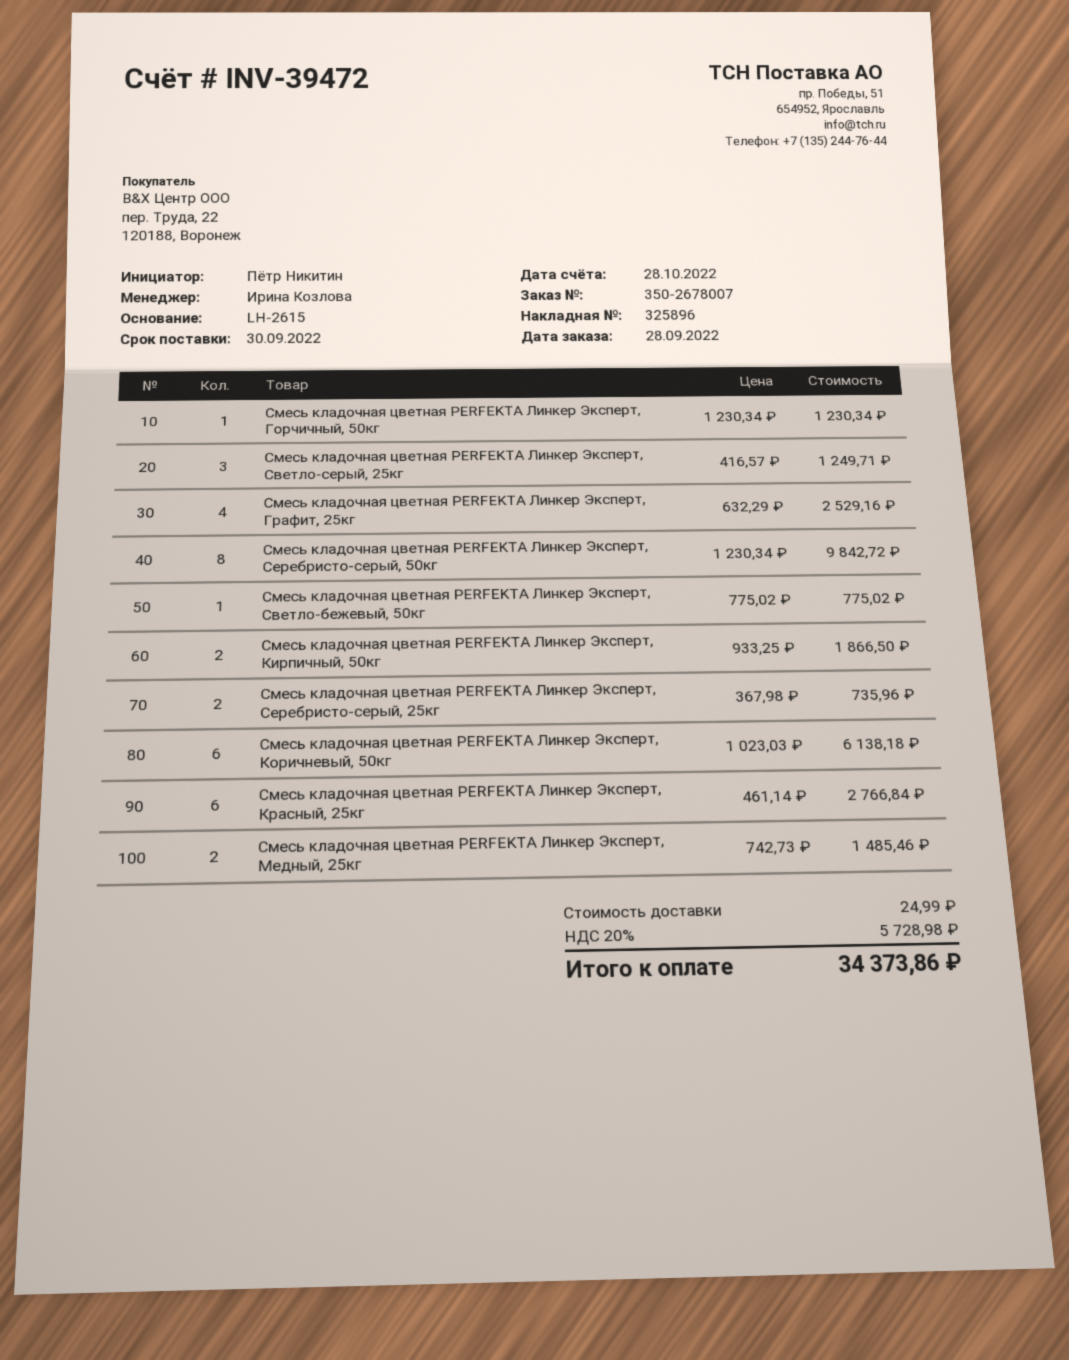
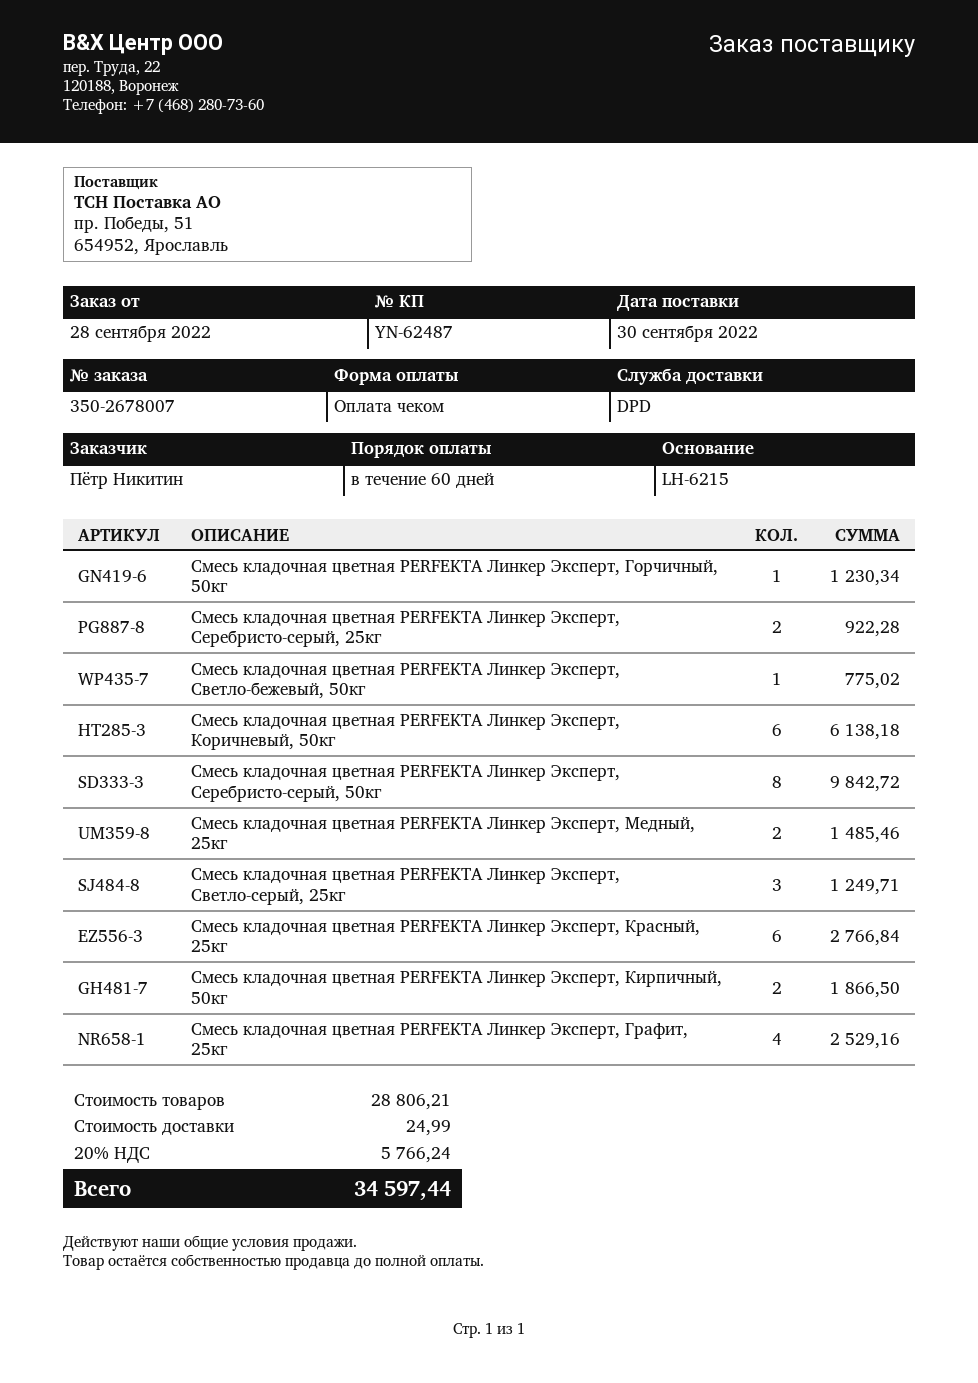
reference: LH-2615 -> LH-6215
Смесь кладочная цветная PERFEKTA Линкер Эксперт, Серебристо-серый, 25кг: 2 for 735.96 -> 2 for 922.28
tax: 20% = 5728.98 -> 20% = 5766.24
total: 34373.86 -> 34597.44

